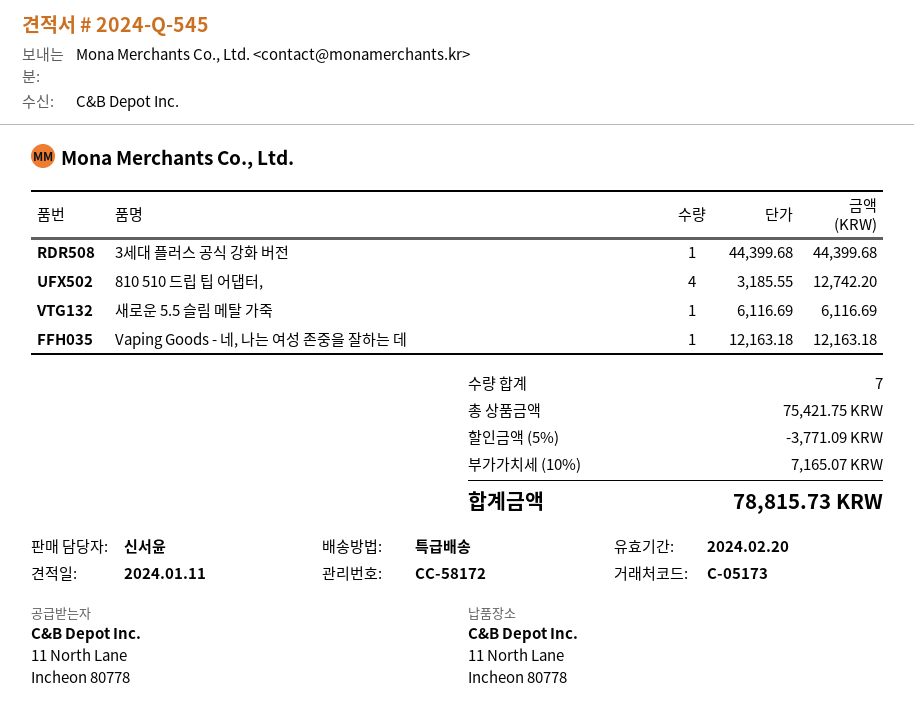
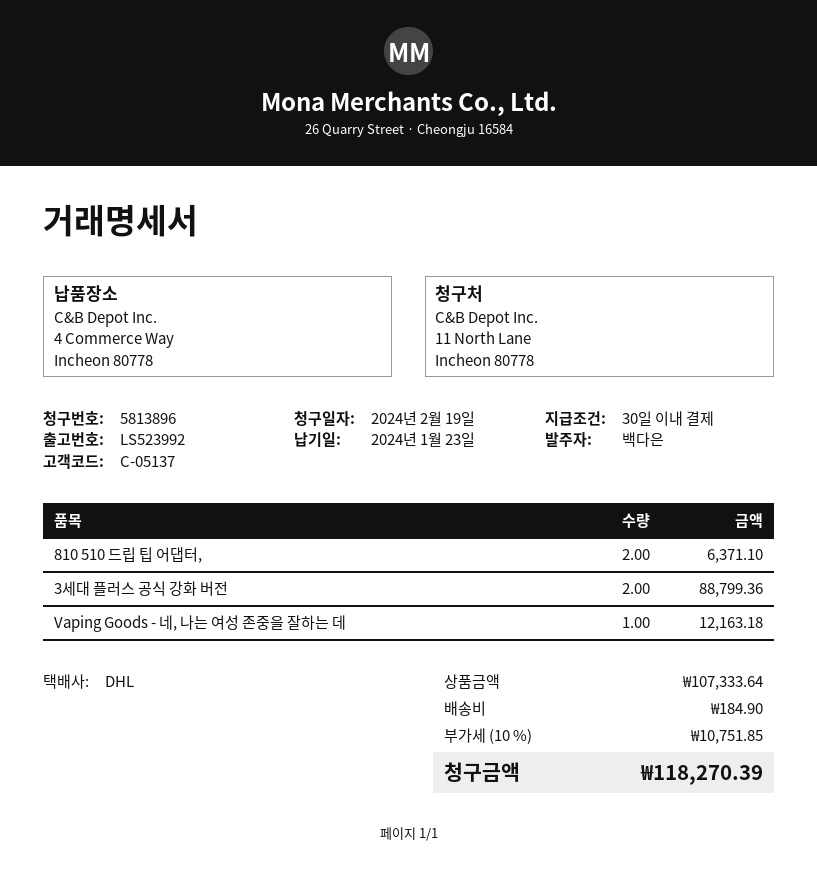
customer number: C-05173 -> C-05137
shipping method: express -> DHL
ship to: 11 North Lane, Incheon 80778 -> 4 Commerce Way, Incheon 80778
3세대 플러스 공식 강화 버전: 1 for 44399.68 -> 2 for 88799.36
810 510 드립 팁 어댑터,: 4 for 12742.20 -> 2 for 6371.10
새로운 5.5 슬림 메탈 가죽: 1 for 6116.69 -> none
subtotal: 75421.75 -> 107333.64
discount: 5% = 3771.09 -> none
shipping: none -> 184.90
tax: 10% = 7165.07 -> 10% = 10751.85
total: 78815.73 -> 118270.39

